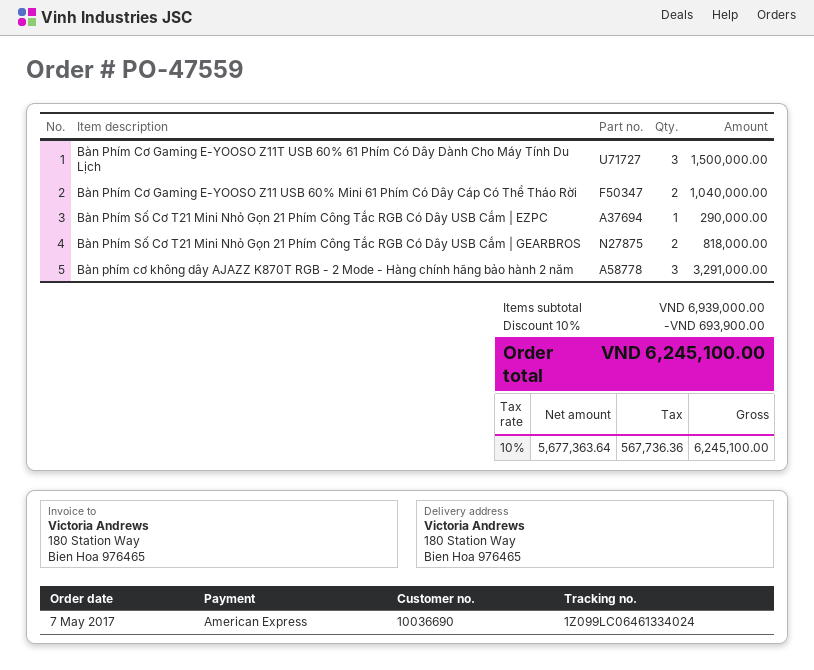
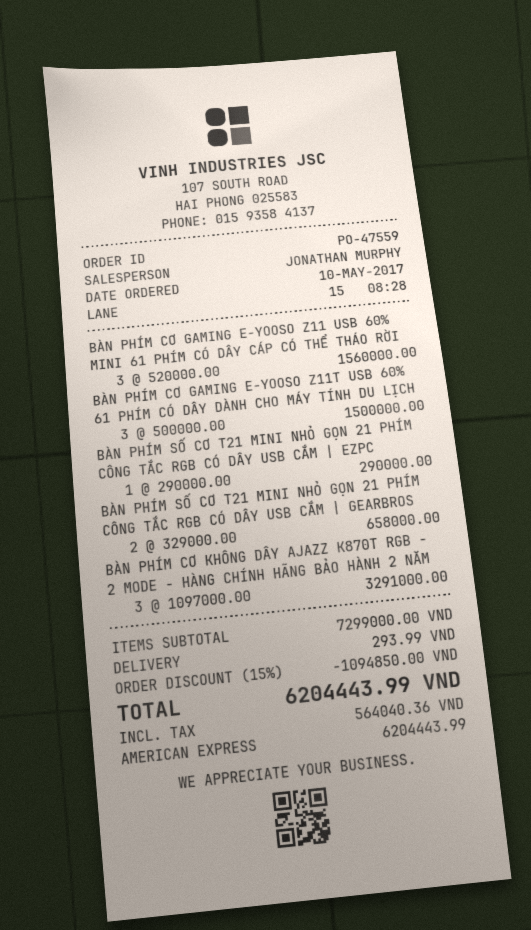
order date: 2017-05-07 -> 2017-05-10
Bàn Phím Cơ Gaming E-YOOSO Z11 USB 60% Mini 61 Phím Có Dây Cáp Có Thể Tháo Rời: 2 for 1040000.00 -> 3 for 1560000.00
Bàn Phím Số Cơ T21 Mini Nhỏ Gọn 21 Phím Công Tắc RGB Có Dây USB Cắm | GEARBROS: 2 for 818000.00 -> 2 for 658000.00
subtotal: 6939000.00 -> 7299000.00
discount: 10% = 693900.00 -> 15% = 1094850.00
shipping: none -> 293.99
tax: 567736.36 -> 564040.36
total: 6245100.00 -> 6204443.99

